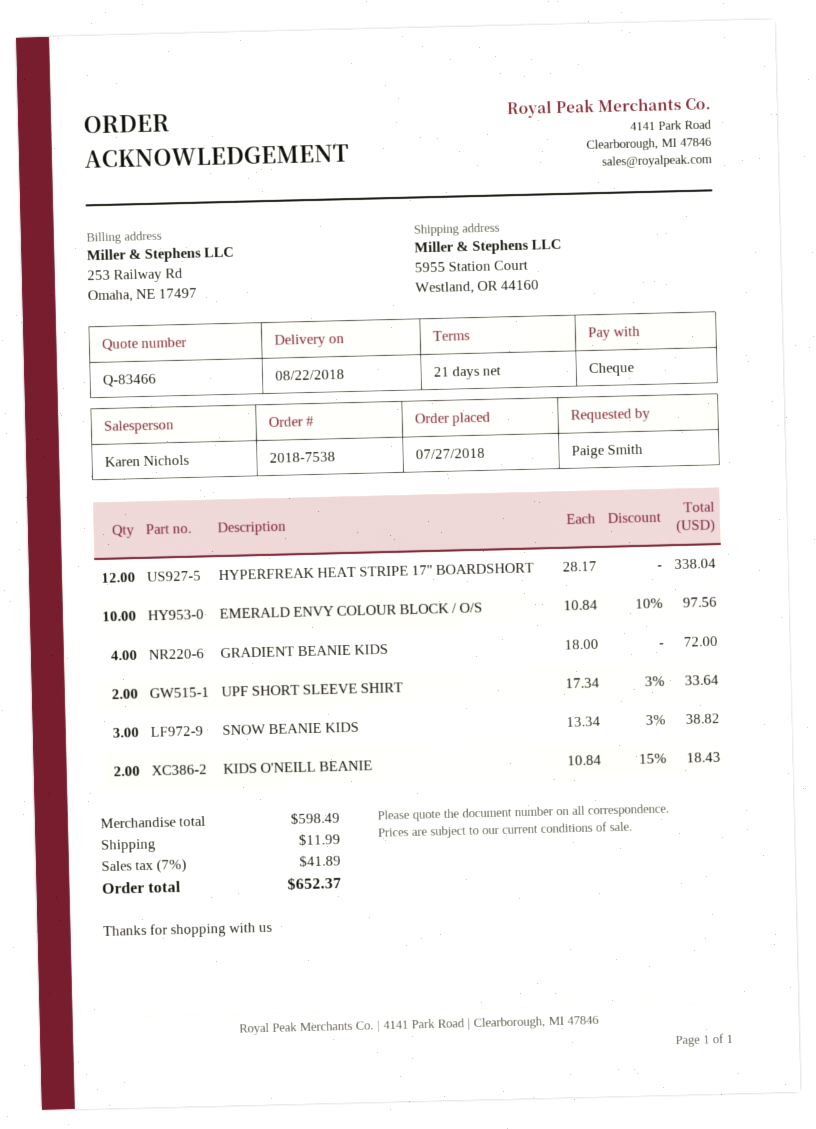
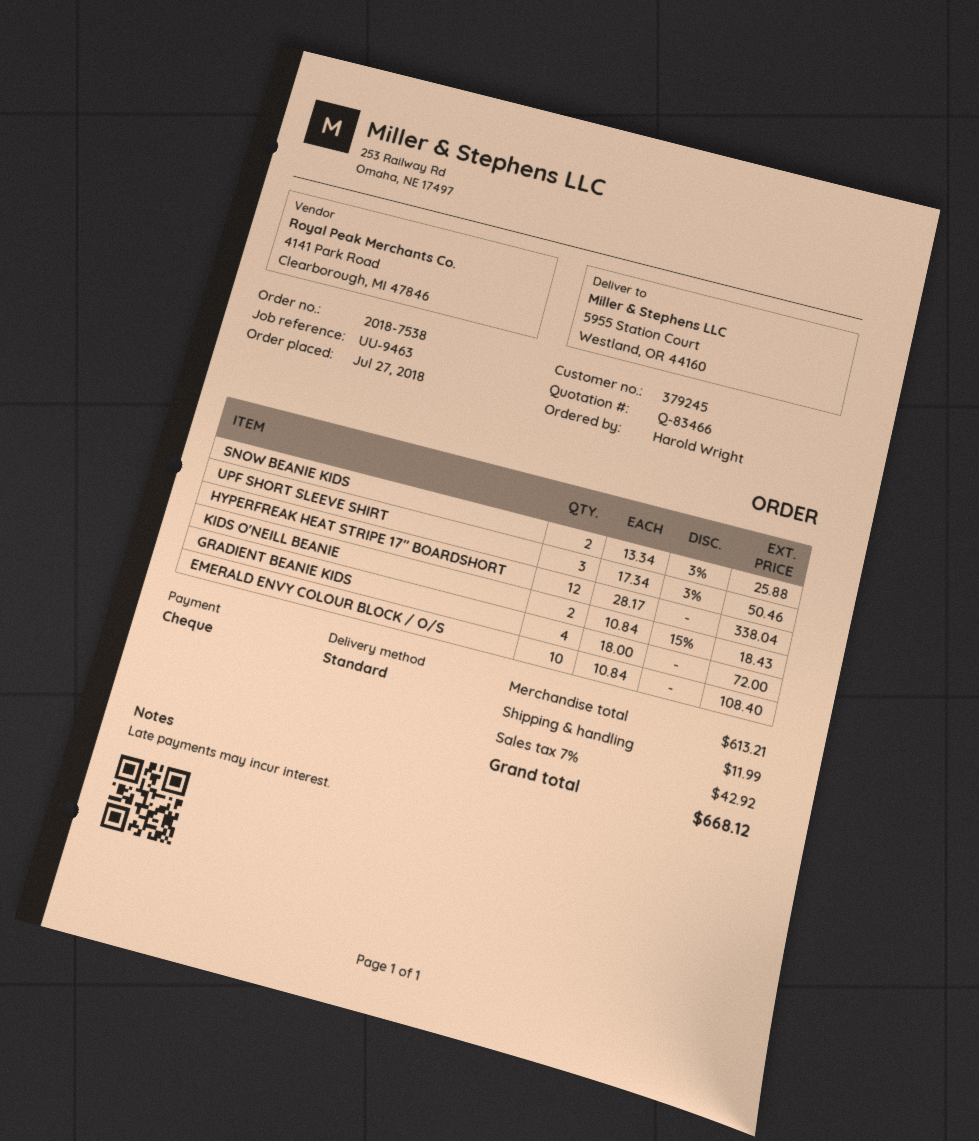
ordered by: Paige Smith -> Harold Wright
EMERALD ENVY COLOUR BLOCK / O/S: 10 x 10.84 - 10% = 97.56 -> 10 x 10.84 = 108.40
UPF SHORT SLEEVE SHIRT: 2 x 17.34 - 3% = 33.64 -> 3 x 17.34 - 3% = 50.46
SNOW BEANIE KIDS: 3 x 13.34 - 3% = 38.82 -> 2 x 13.34 - 3% = 25.88
subtotal: 598.49 -> 613.21
tax: 7% = 41.89 -> 7% = 42.92
total: 652.37 -> 668.12

